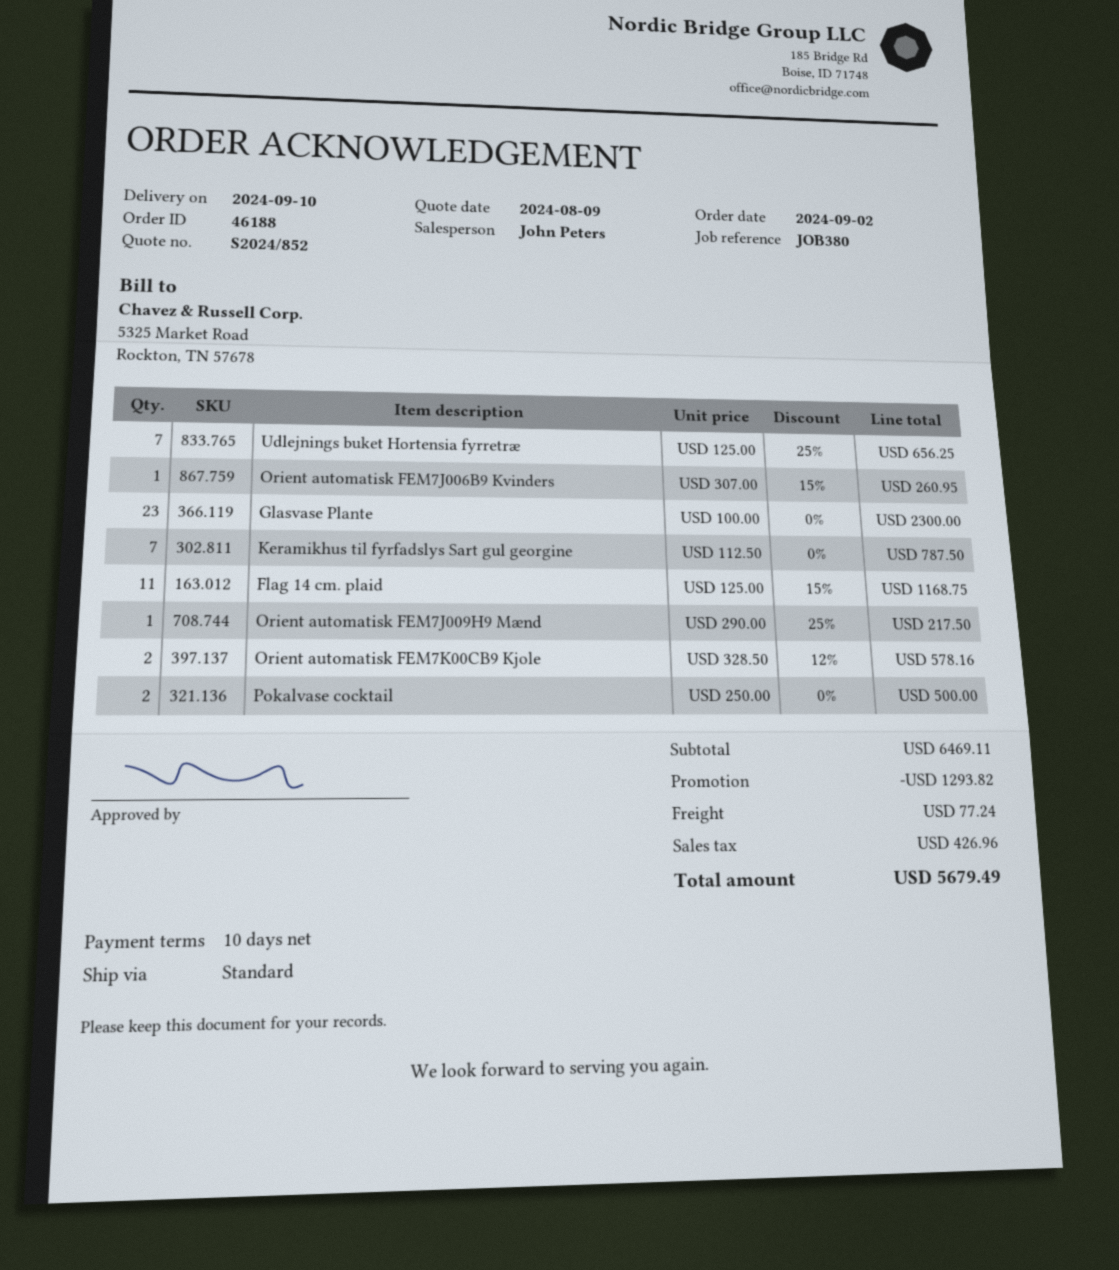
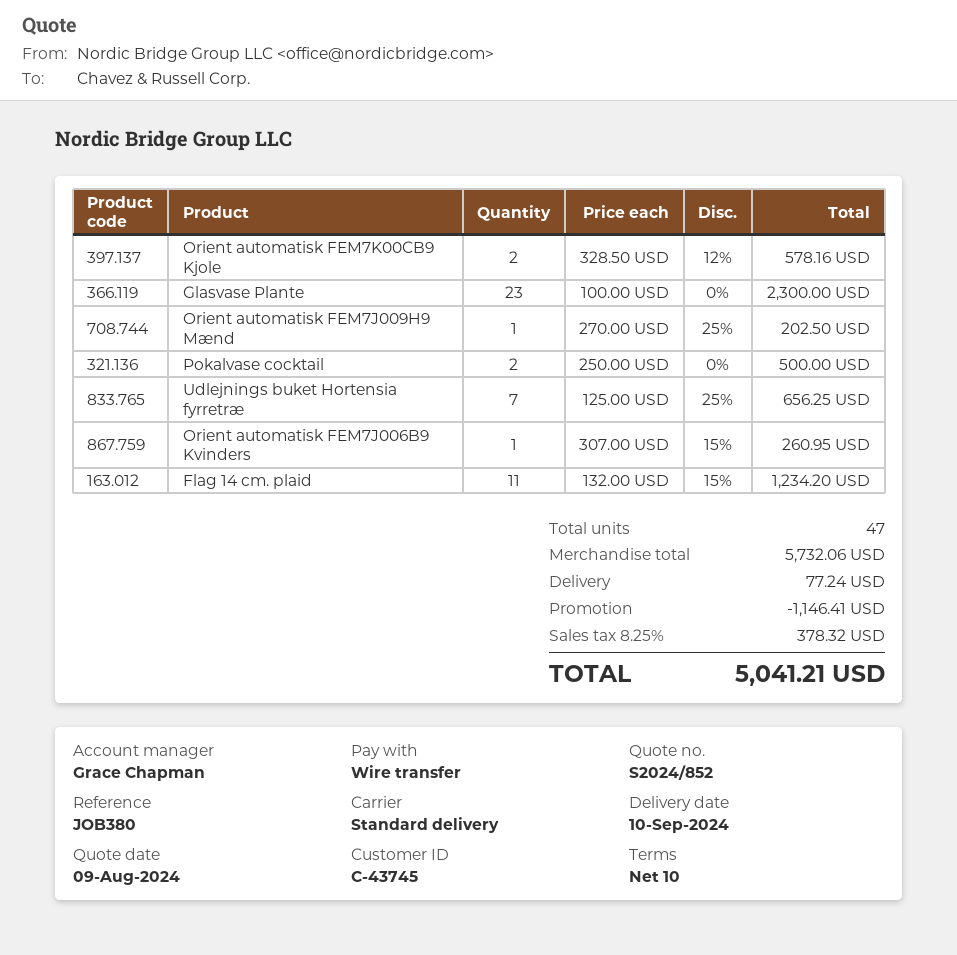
sales rep: John Peters -> Grace Chapman
Keramikhus til fyrfadslys Sart gul georgine: 7 x 112.50 = 787.50 -> none
Flag 14 cm. plaid: 11 x 125.00 - 15% = 1168.75 -> 11 x 132.00 - 15% = 1234.20
Orient automatisk FEM7J009H9 Mænd: 1 x 290.00 - 25% = 217.50 -> 1 x 270.00 - 25% = 202.50
subtotal: 6469.11 -> 5732.06
discount: 1293.82 -> 1146.41
tax: 426.96 -> 378.32
total: 5679.49 -> 5041.21

